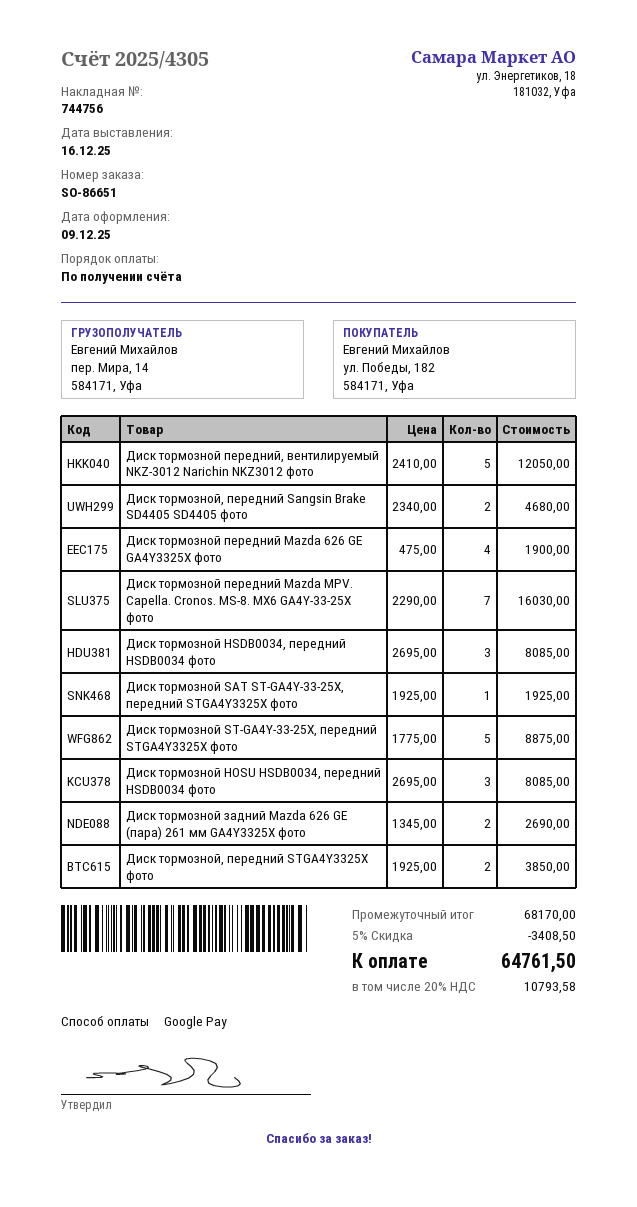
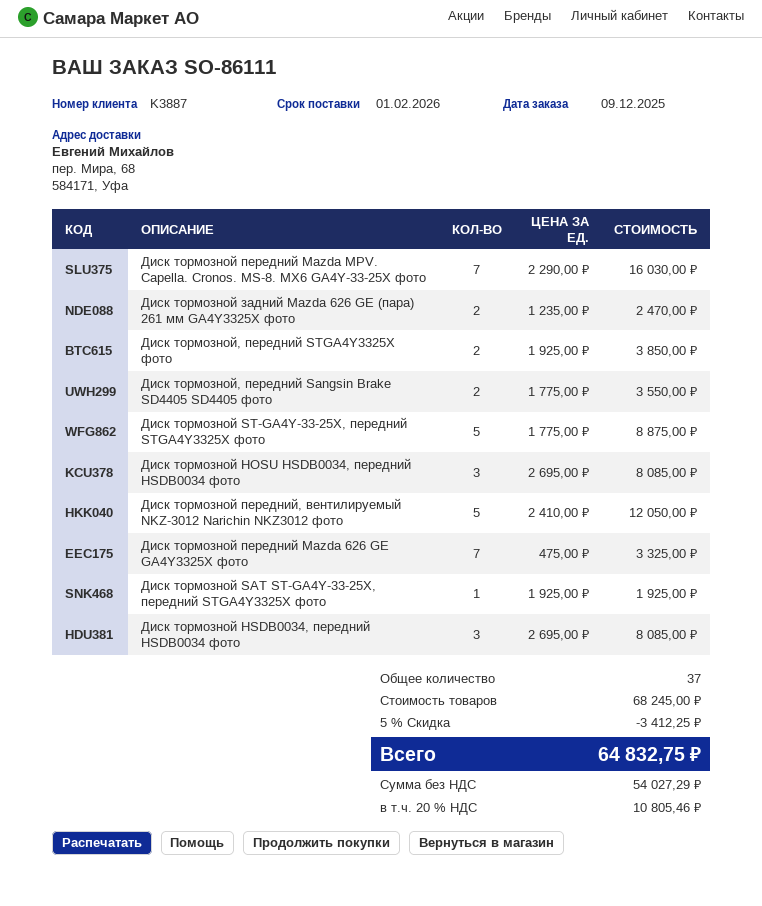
order number: SO-86651 -> SO-86111
ship to: пер. Мира, 14, 584171, Уфа -> пер. Мира, 68, 584171, Уфа
Диск тормозной, передний Sangsin Brake SD4405 SD4405 фото: 2 x 2340.00 = 4680.00 -> 2 x 1775.00 = 3550.00
Диск тормозной передний Mazda 626 GE GA4Y3325X фото: 4 x 475.00 = 1900.00 -> 7 x 475.00 = 3325.00
Диск тормозной задний Mazda 626 GE (пара) 261 мм GA4Y3325X фото: 2 x 1345.00 = 2690.00 -> 2 x 1235.00 = 2470.00
subtotal: 68170.00 -> 68245.00
discount: 5% = 3408.50 -> 5% = 3412.25
tax: 20% = 10793.58 -> 20% = 10805.46
total: 64761.50 -> 64832.75

